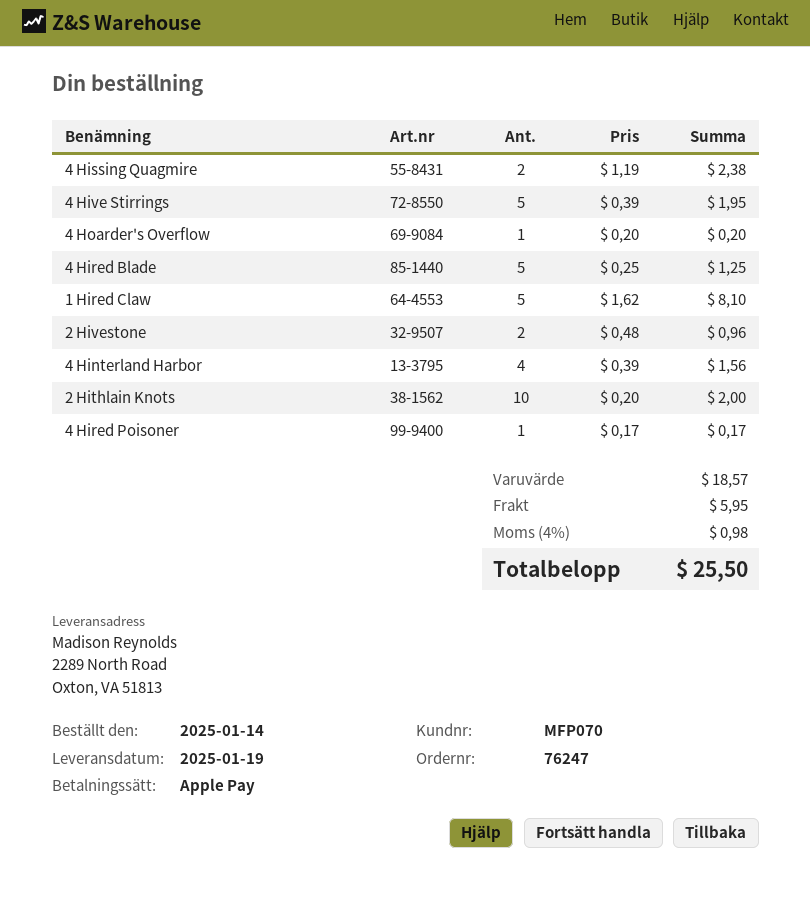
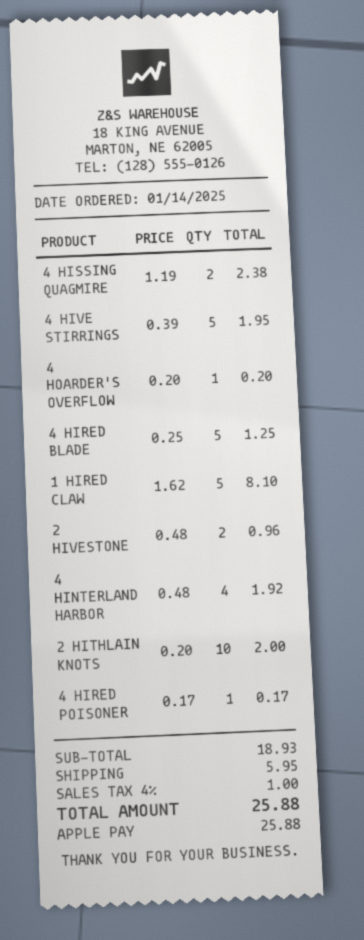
4 Hinterland Harbor: 4 x 0.39 = 1.56 -> 4 x 0.48 = 1.92
subtotal: 18.57 -> 18.93
tax: 4% = 0.98 -> 4% = 1.00
total: 25.50 -> 25.88

